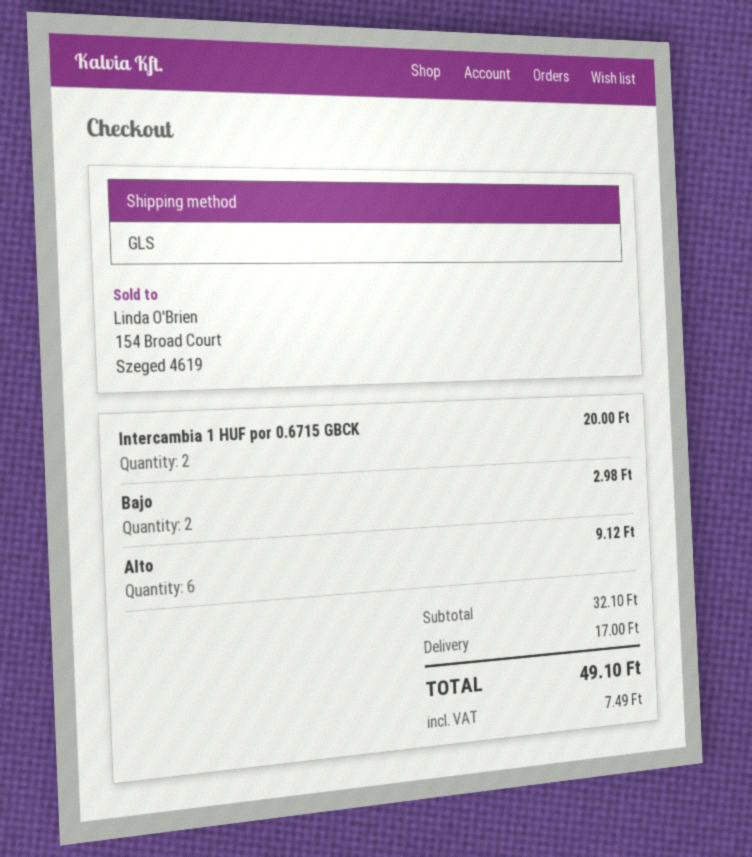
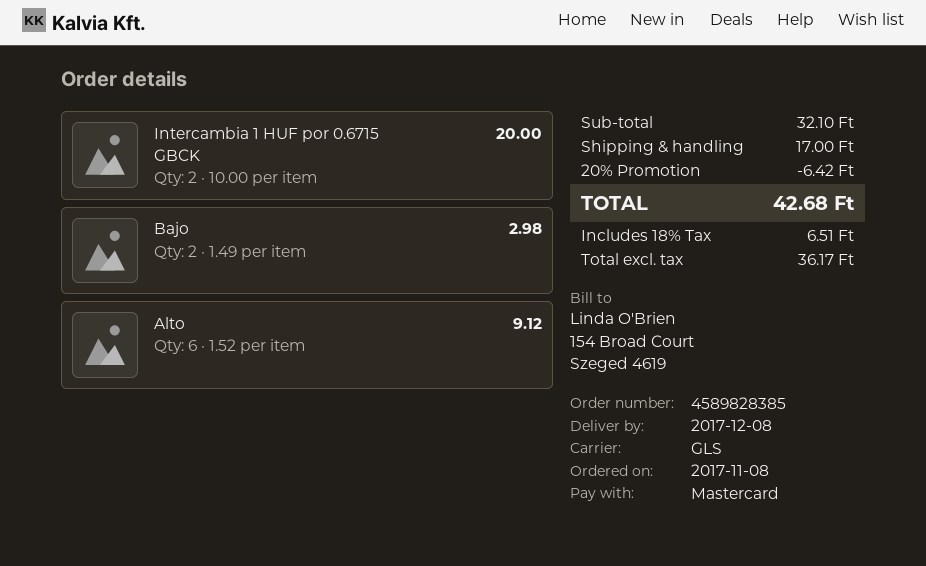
discount: none -> 20% = 6.42
tax: 7.49 -> 6.51
total: 49.10 -> 42.68

